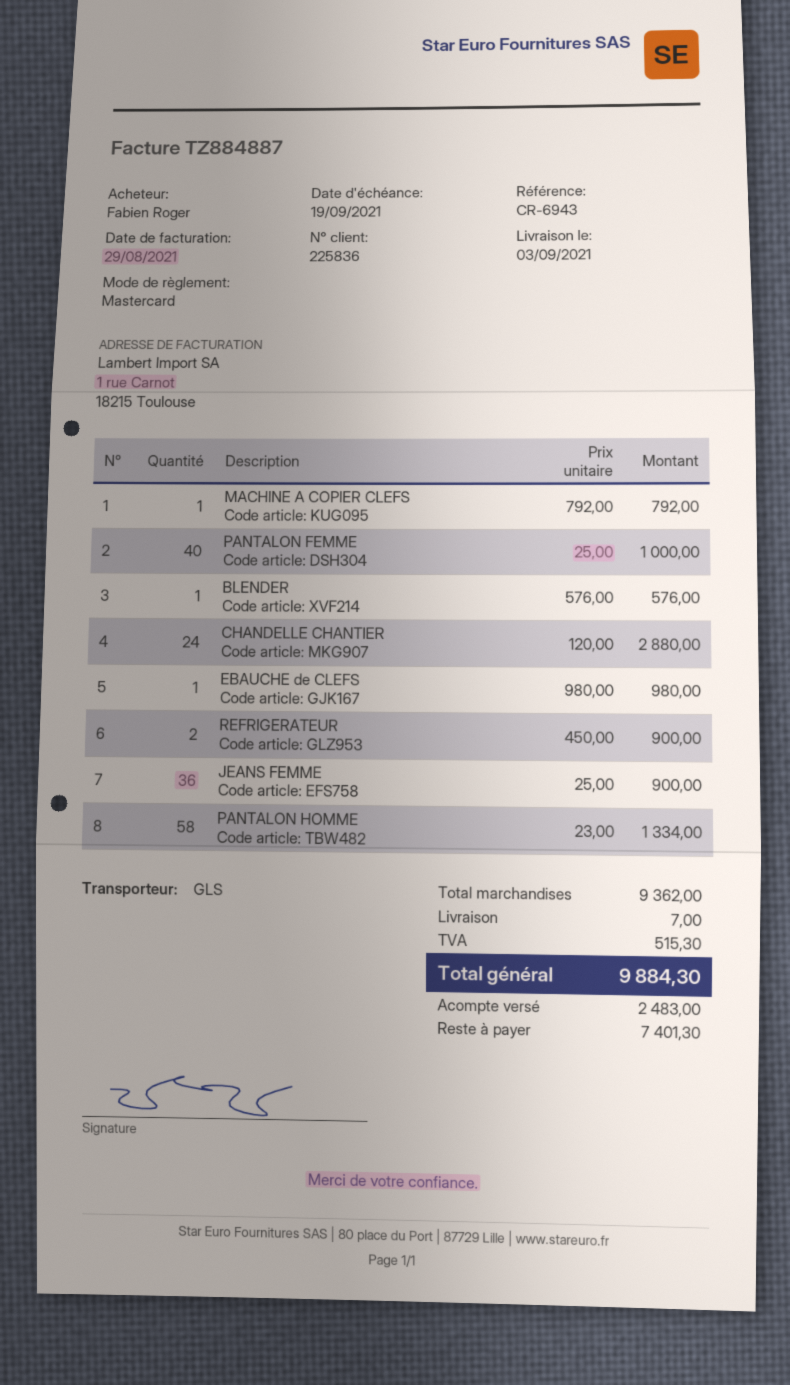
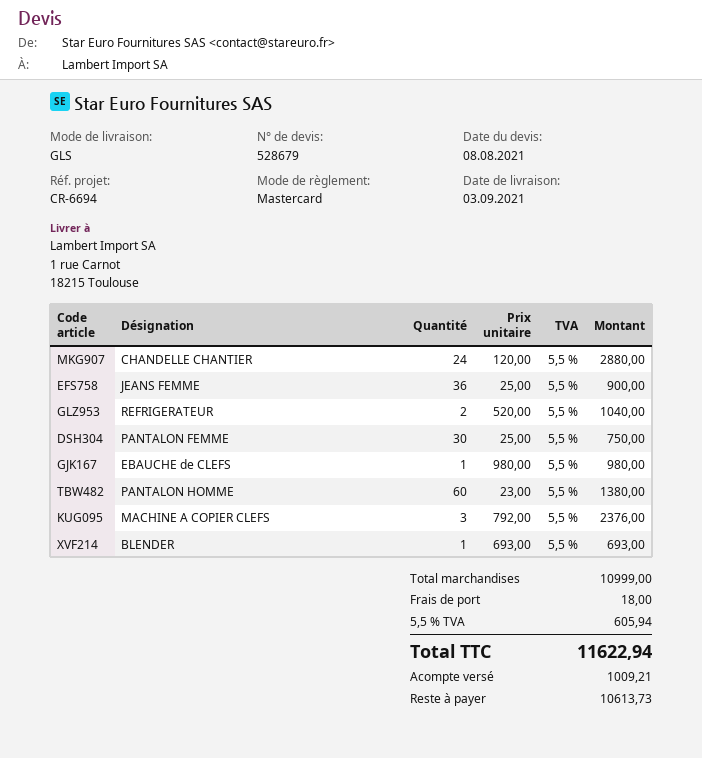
reference: CR-6943 -> CR-6694
MACHINE A COPIER CLEFS: 1 x 792.00 = 792.00 -> 3 x 792.00 = 2376.00
PANTALON FEMME: 40 x 25.00 = 1000.00 -> 30 x 25.00 = 750.00
BLENDER: 1 x 576.00 = 576.00 -> 1 x 693.00 = 693.00
REFRIGERATEUR: 2 x 450.00 = 900.00 -> 2 x 520.00 = 1040.00
PANTALON HOMME: 58 x 23.00 = 1334.00 -> 60 x 23.00 = 1380.00
subtotal: 9362.00 -> 10999.00
shipping: 7.00 -> 18.00
tax: 515.30 -> 605.94
total: 9884.30 -> 11622.94
deposit: 2483.00 -> 1009.21
balance: 7401.30 -> 10613.73

